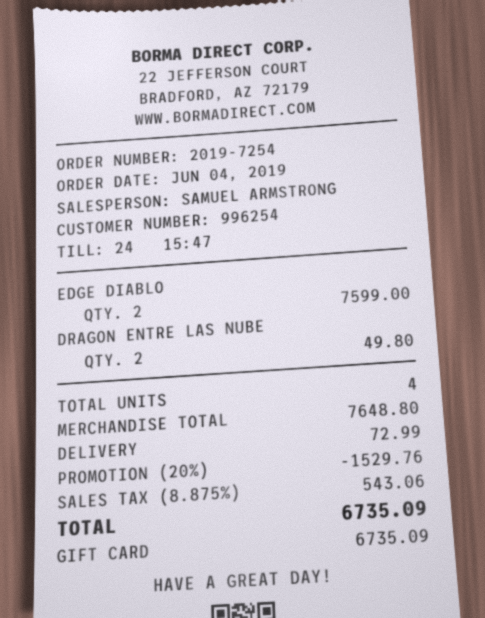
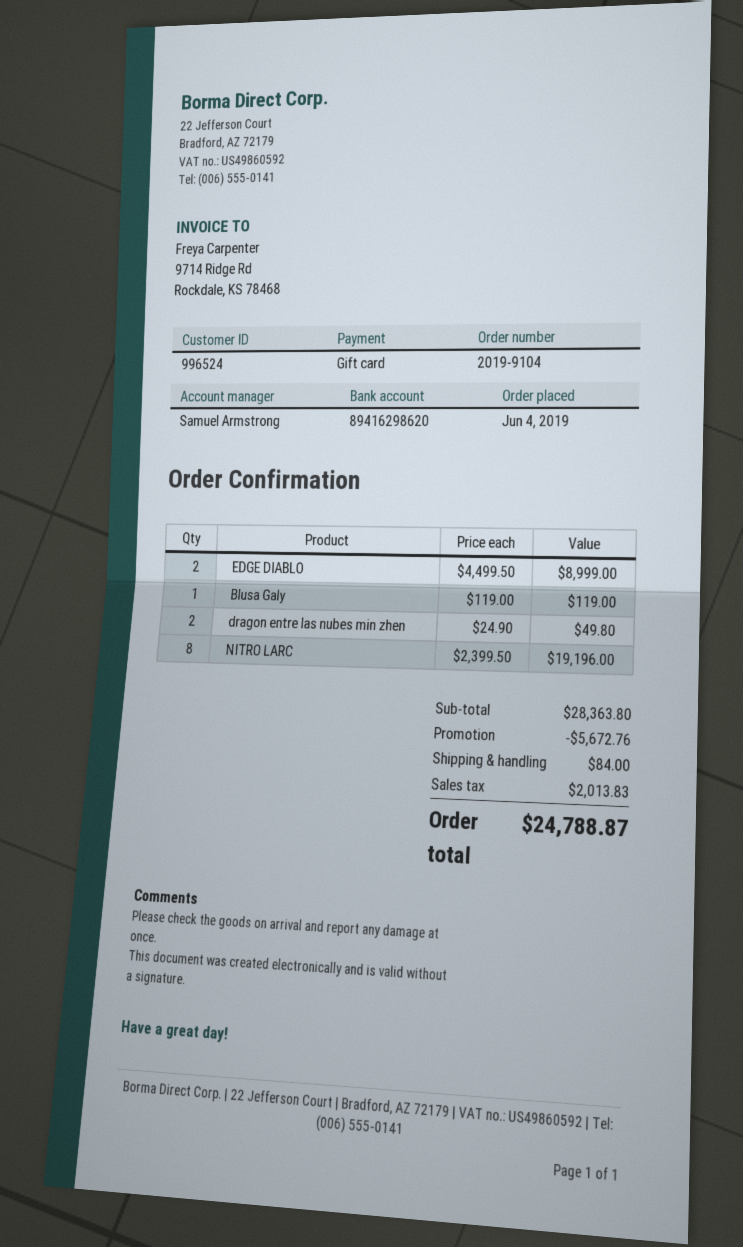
order number: 2019-7254 -> 2019-9104
customer number: 996254 -> 996524
EDGE DIABLO: 2 for 7599.00 -> 2 for 8999.00
Blusa Galy: none -> 1 for 119.00
NITRO LARC: none -> 8 for 19196.00
subtotal: 7648.80 -> 28363.80
discount: 1529.76 -> 5672.76
shipping: 72.99 -> 84.00
tax: 543.06 -> 2013.83
total: 6735.09 -> 24788.87

